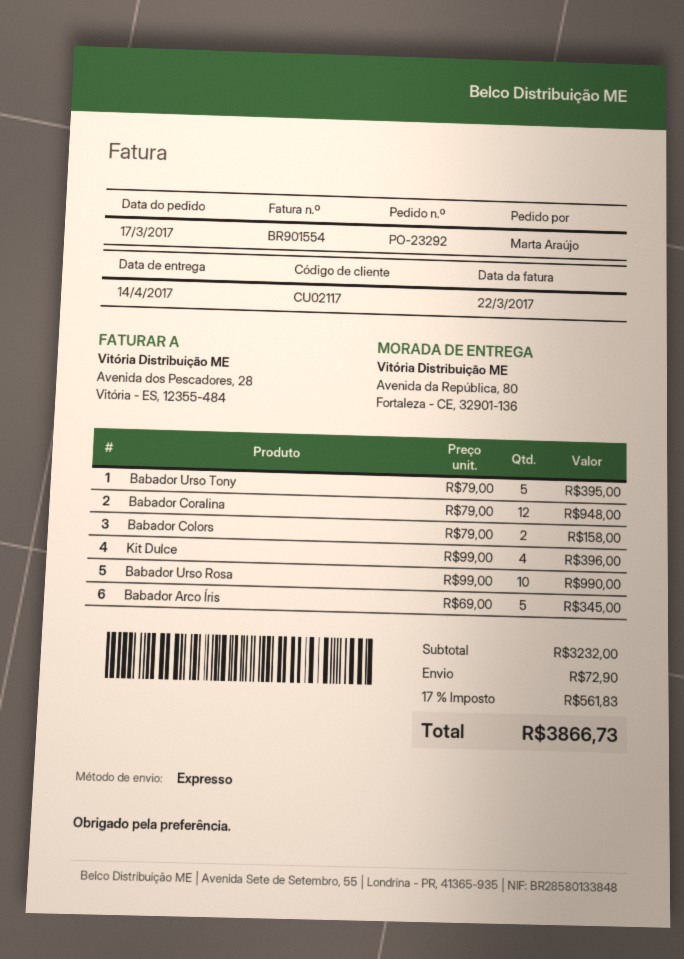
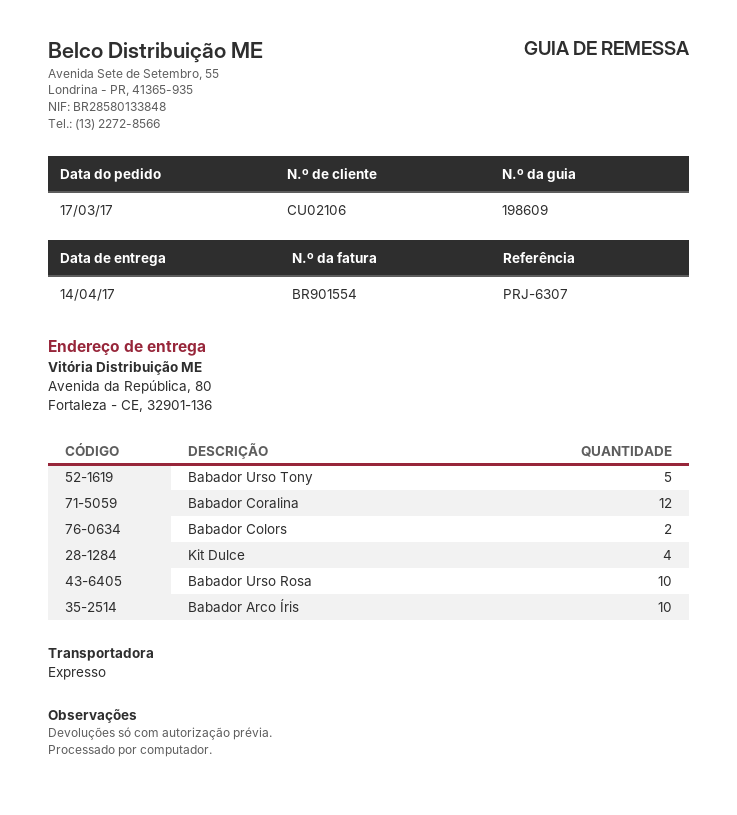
customer number: CU02117 -> CU02106
Babador Arco Íris: 5 -> 10

